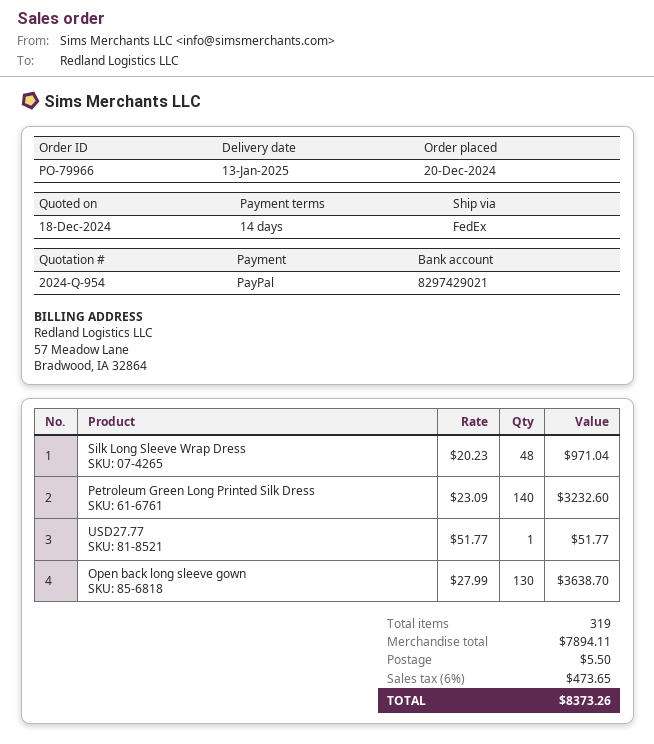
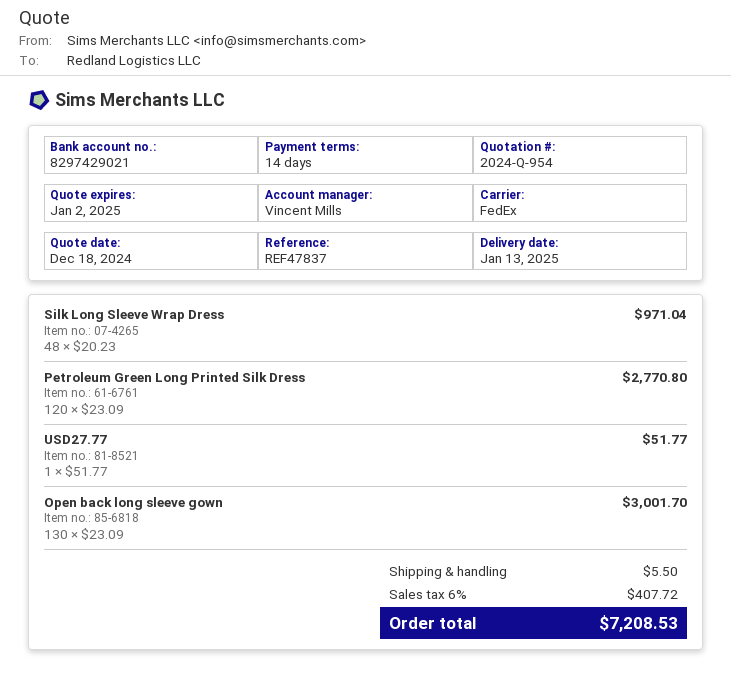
Petroleum Green Long Printed Silk Dress: 140 x 23.09 = 3232.60 -> 120 x 23.09 = 2770.80
Open back long sleeve gown: 130 x 27.99 = 3638.70 -> 130 x 23.09 = 3001.70
tax: 6% = 473.65 -> 6% = 407.72
total: 8373.26 -> 7208.53

